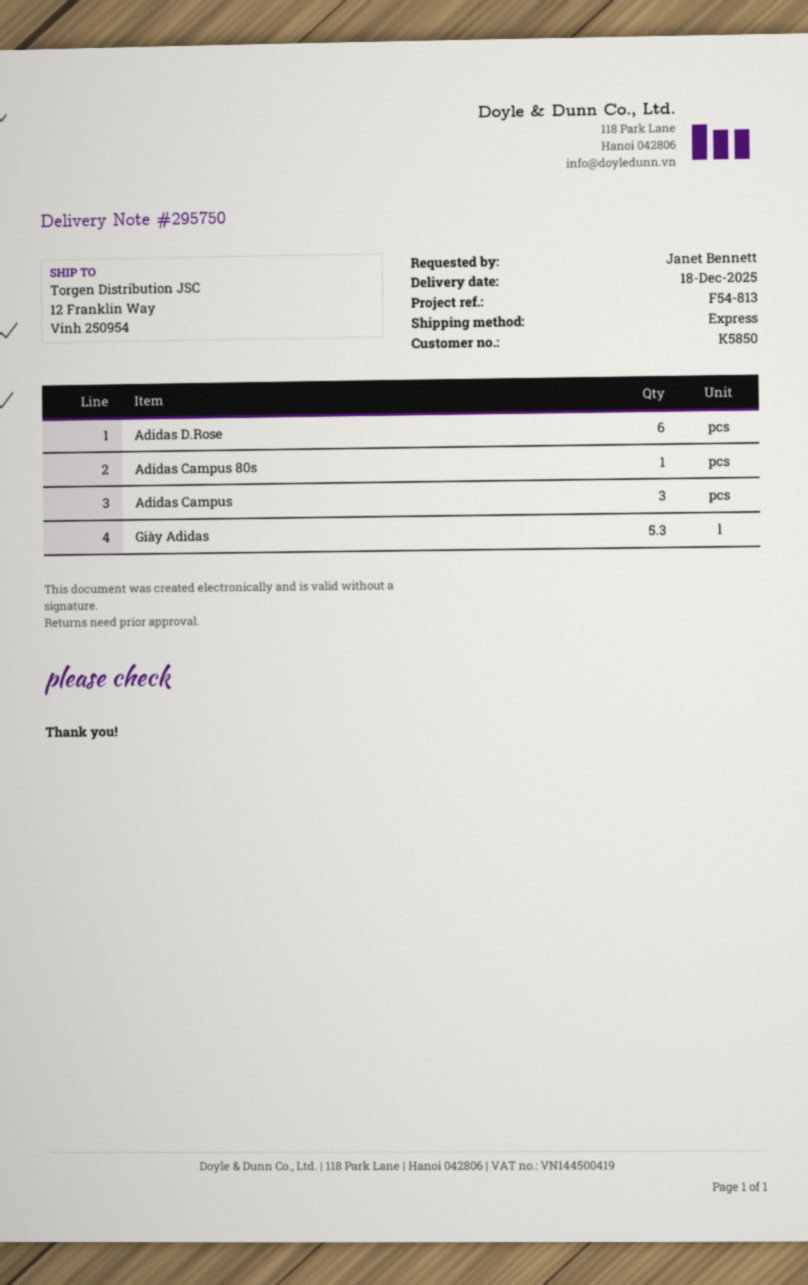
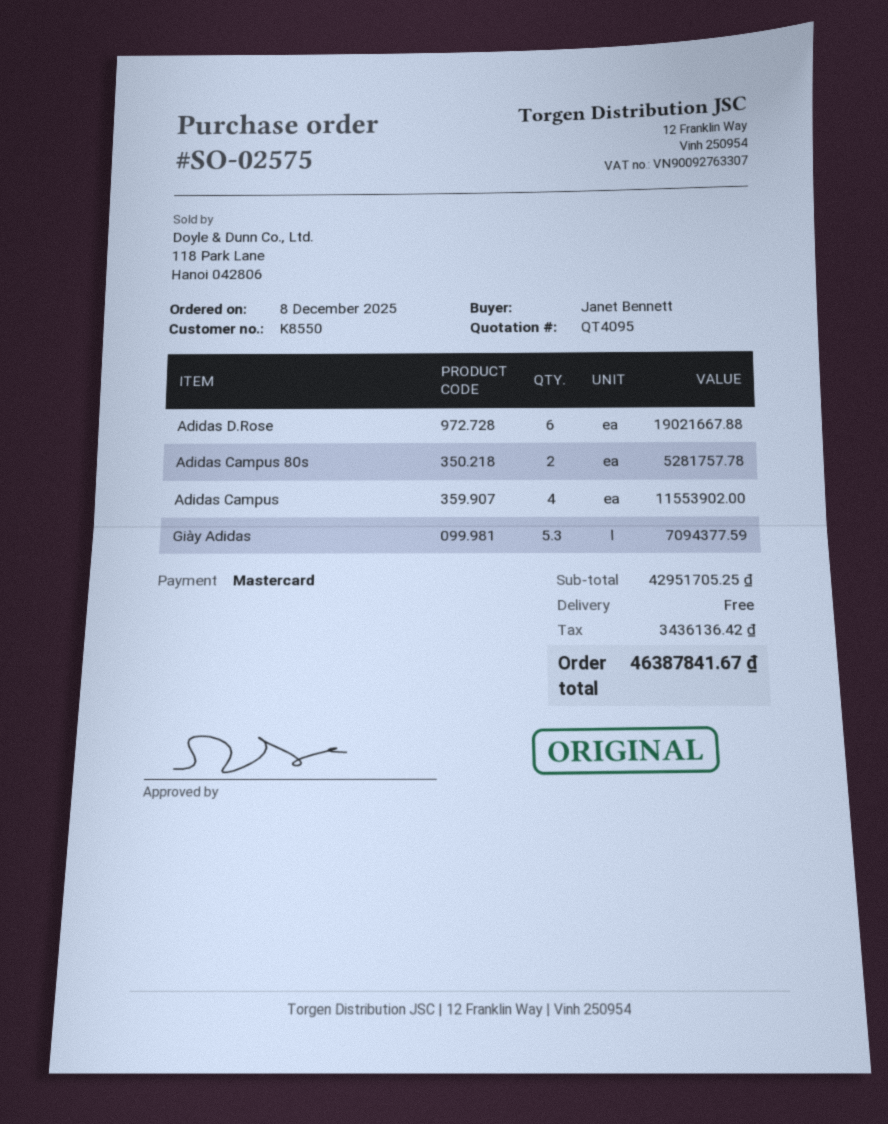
customer number: K5850 -> K8550
Adidas Campus 80s: 1 -> 2
Adidas Campus: 3 -> 4

